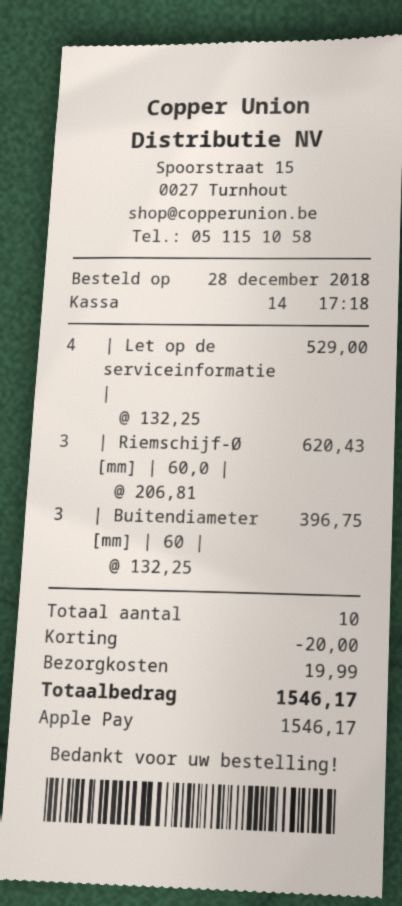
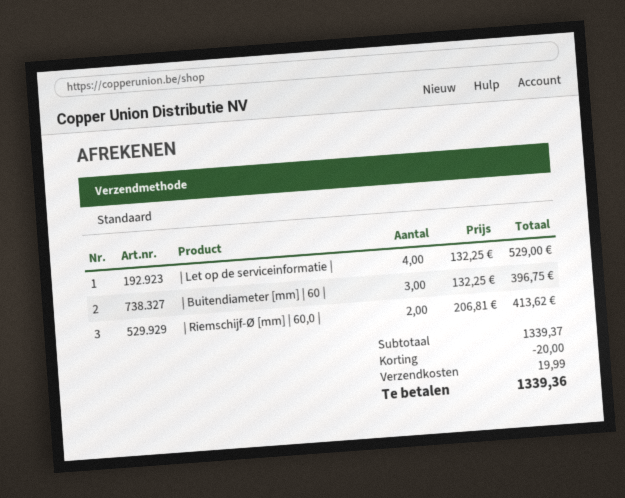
| Riemschijf-Ø [mm] | 60,0 |: 3 x 206.81 = 620.43 -> 2 x 206.81 = 413.62
total: 1546.17 -> 1339.36

